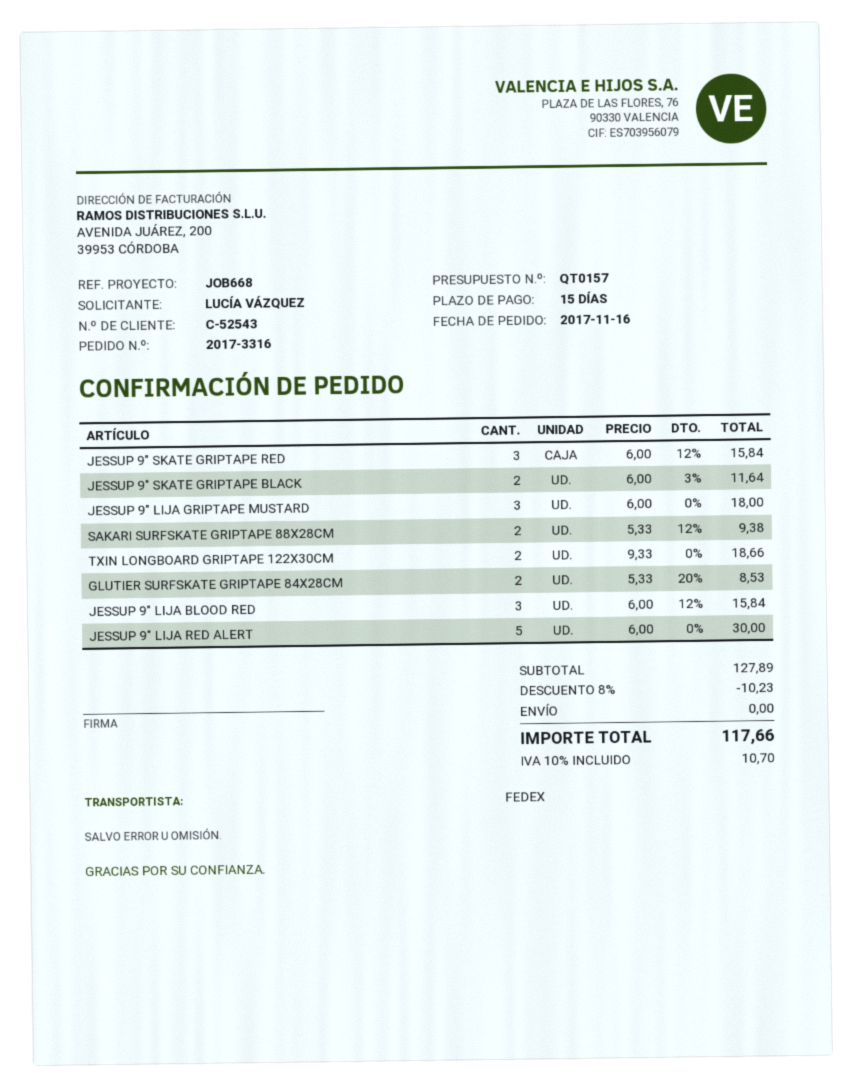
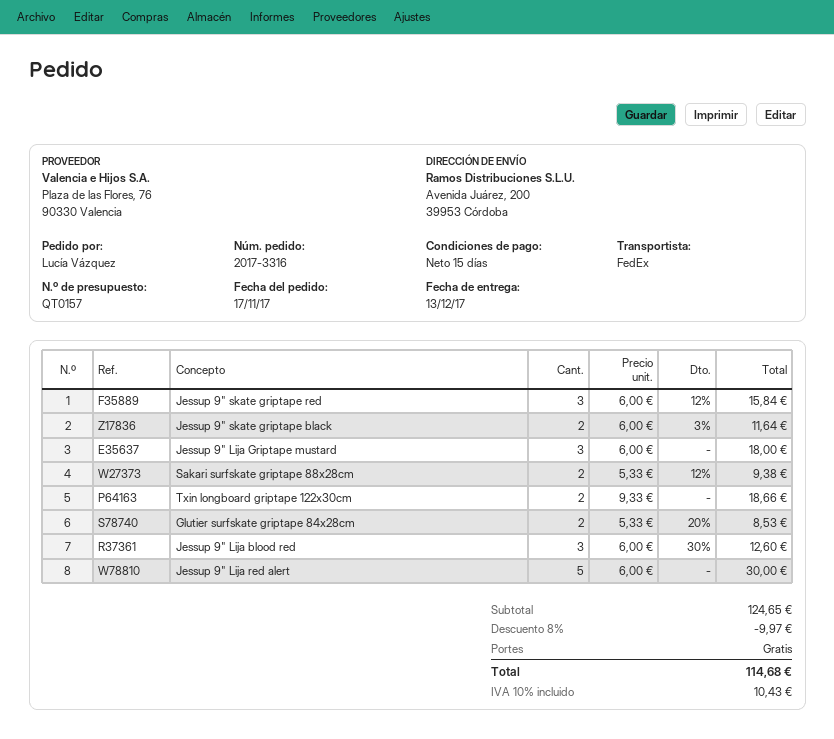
order date: 2017-11-16 -> 2017-11-17
JESSUP 9" LIJA BLOOD RED: 3 x 6.00 - 12% = 15.84 -> 3 x 6.00 - 30% = 12.60
subtotal: 127.89 -> 124.65
discount: 8% = 10.23 -> 8% = 9.97
tax: 10% = 10.70 -> 10% = 10.43
total: 117.66 -> 114.68

